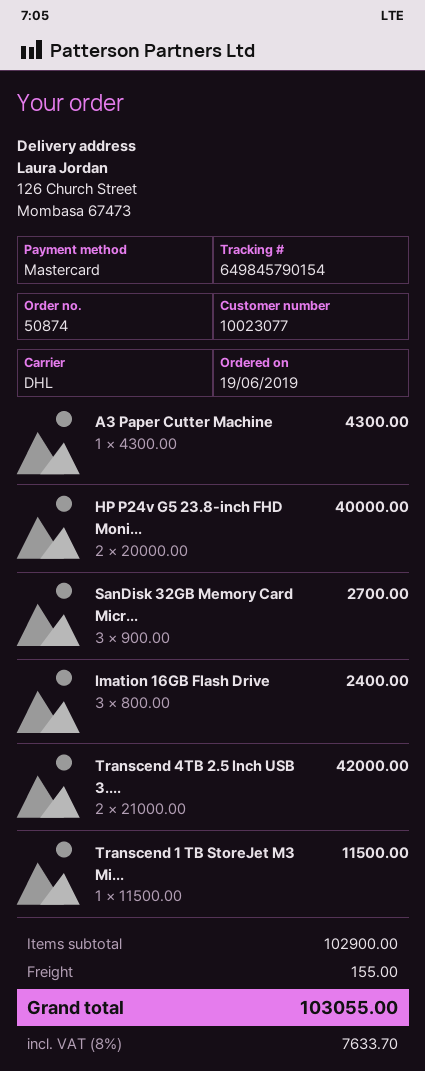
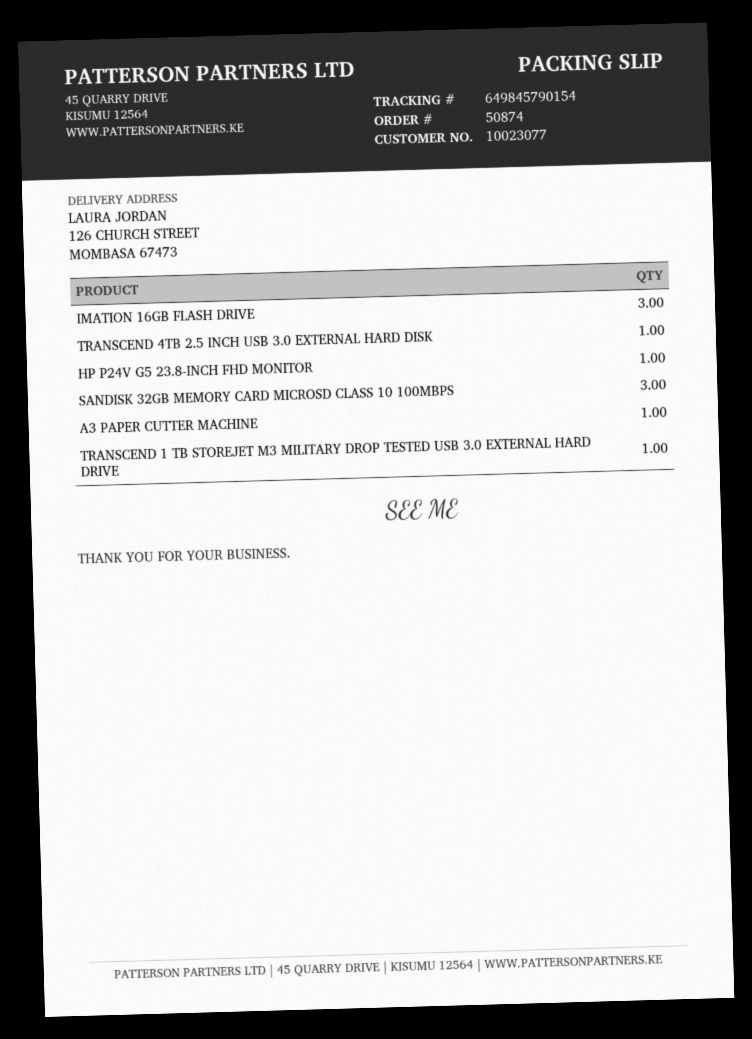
HP P24v G5 23.8-inch FHD Moni...: 2 -> 1
Transcend 4TB 2.5 Inch USB 3....: 2 -> 1

